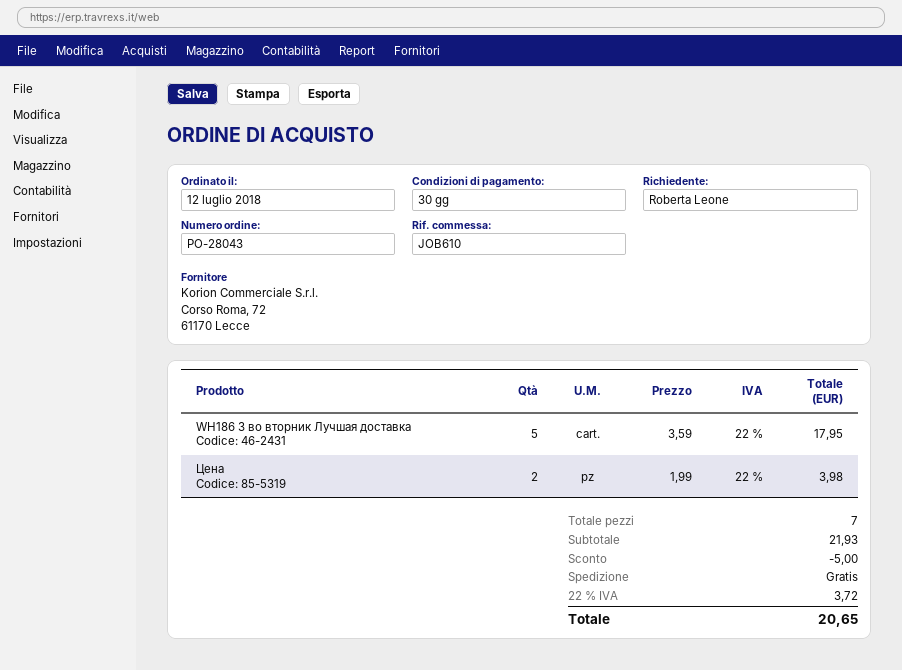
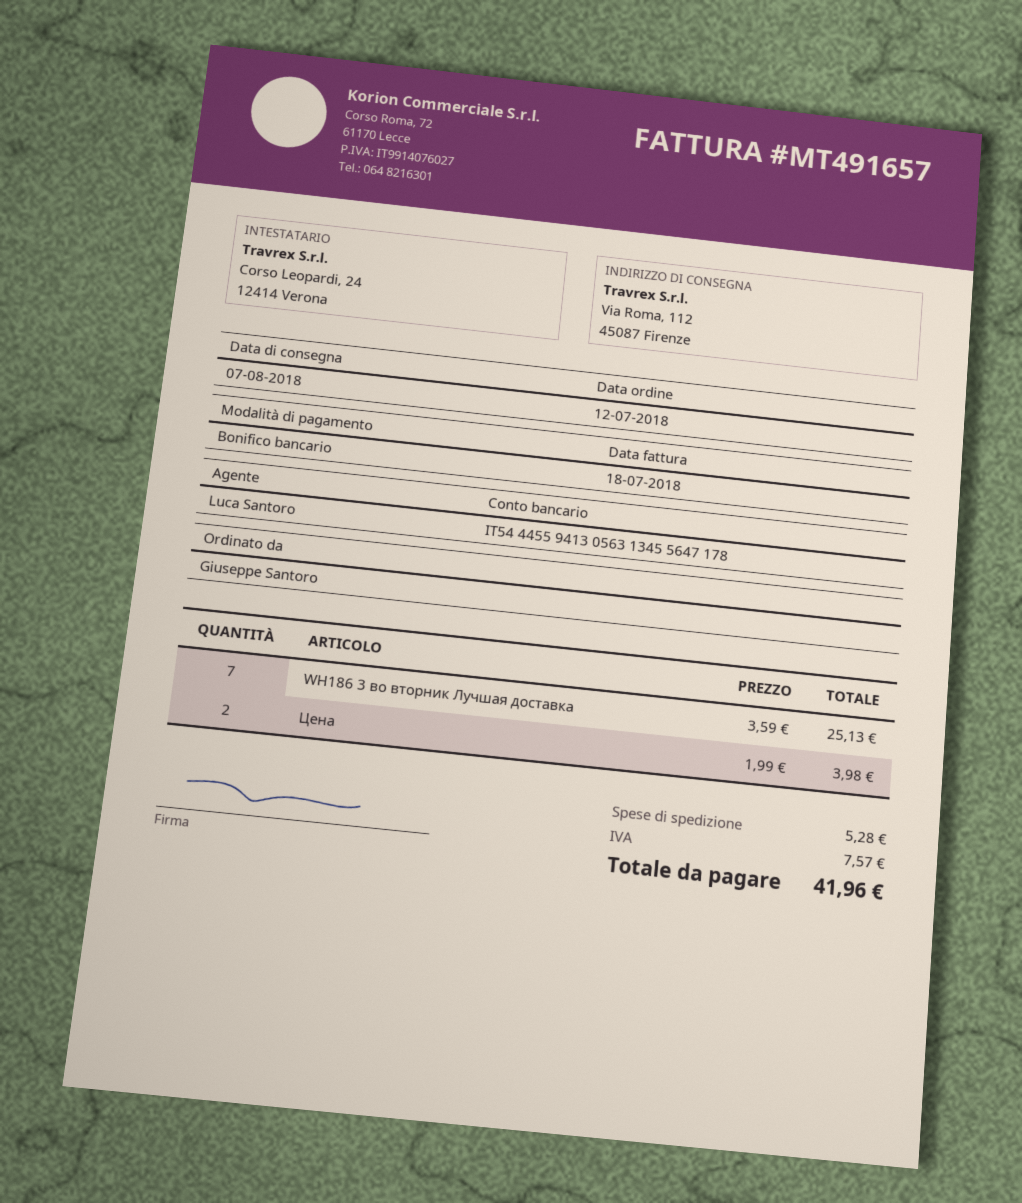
ordered by: Roberta Leone -> Giuseppe Santoro
WH186 3 во вторник Лучшая доставка: 5 x 3.59 = 17.95 -> 7 x 3.59 = 25.13
discount: 5.00 -> none
shipping: 0.00 -> 5.28
tax: 3.72 -> 7.57
total: 20.65 -> 41.96

